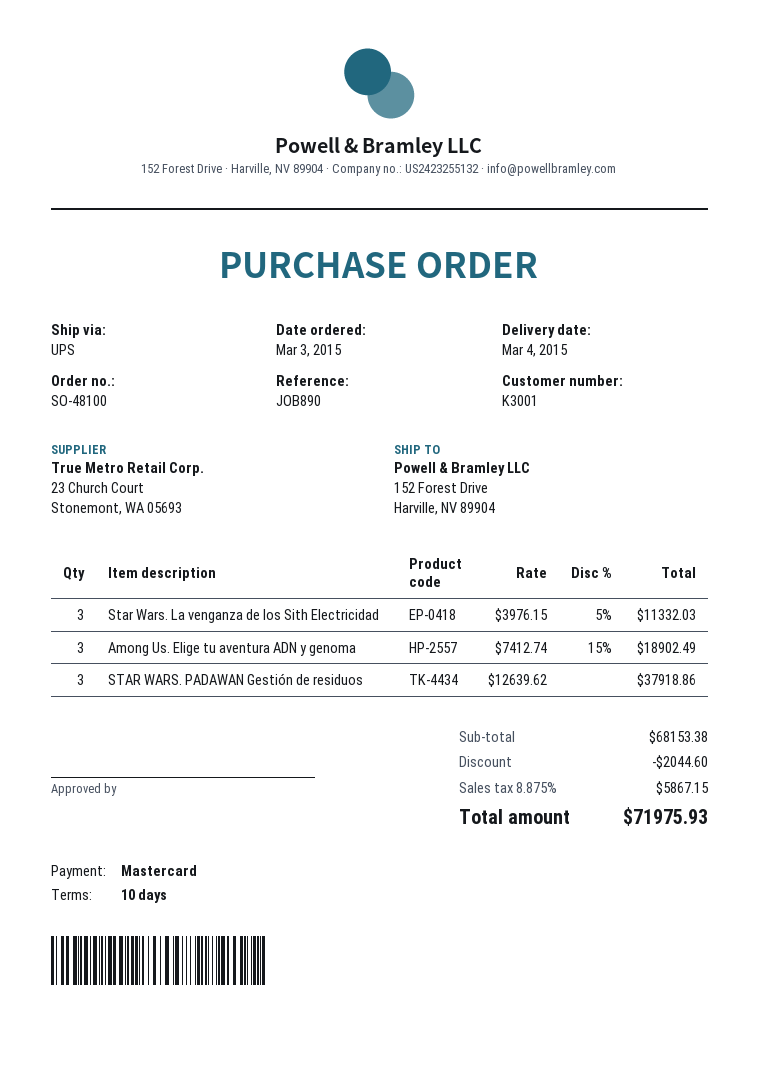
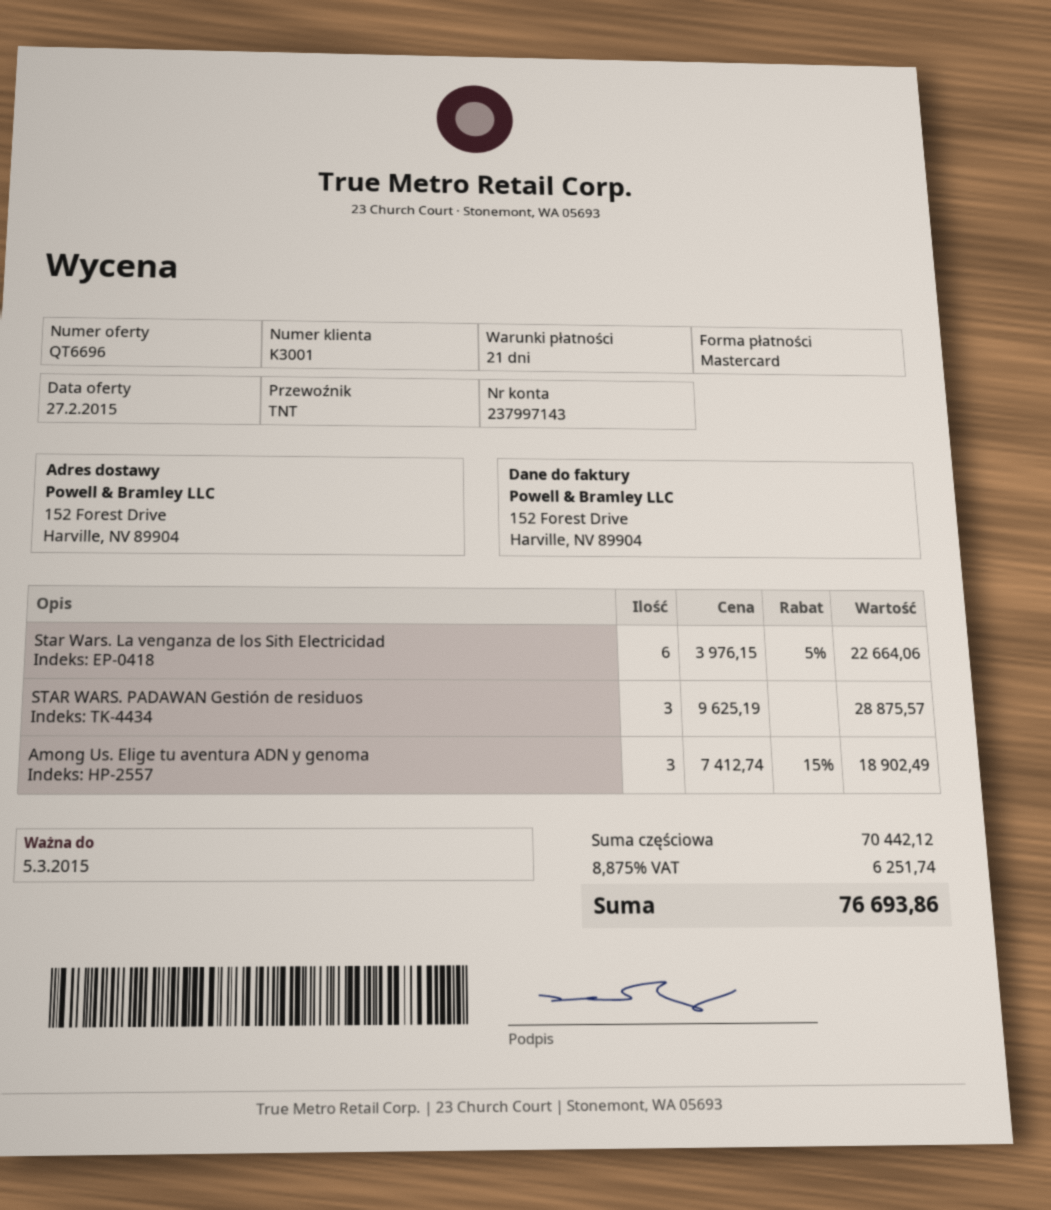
payment terms: 10 days -> 21 days
shipping method: UPS -> TNT
Star Wars. La venganza de los Sith Electricidad: 3 x 3976.15 - 5% = 11332.03 -> 6 x 3976.15 - 5% = 22664.06
STAR WARS. PADAWAN Gestión de residuos: 3 x 12639.62 = 37918.86 -> 3 x 9625.19 = 28875.57
subtotal: 68153.38 -> 70442.12
discount: 2044.60 -> none
tax: 8.875% = 5867.15 -> 8.875% = 6251.74
total: 71975.93 -> 76693.86

